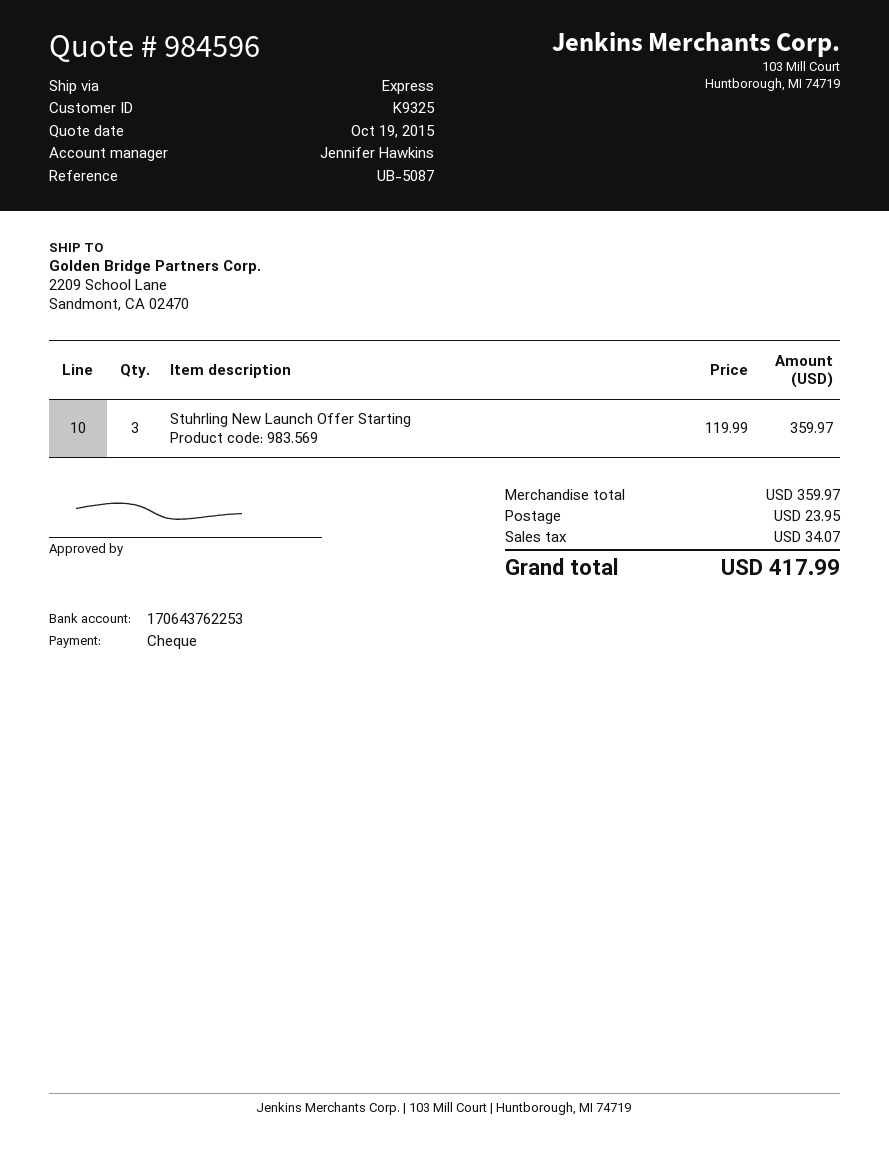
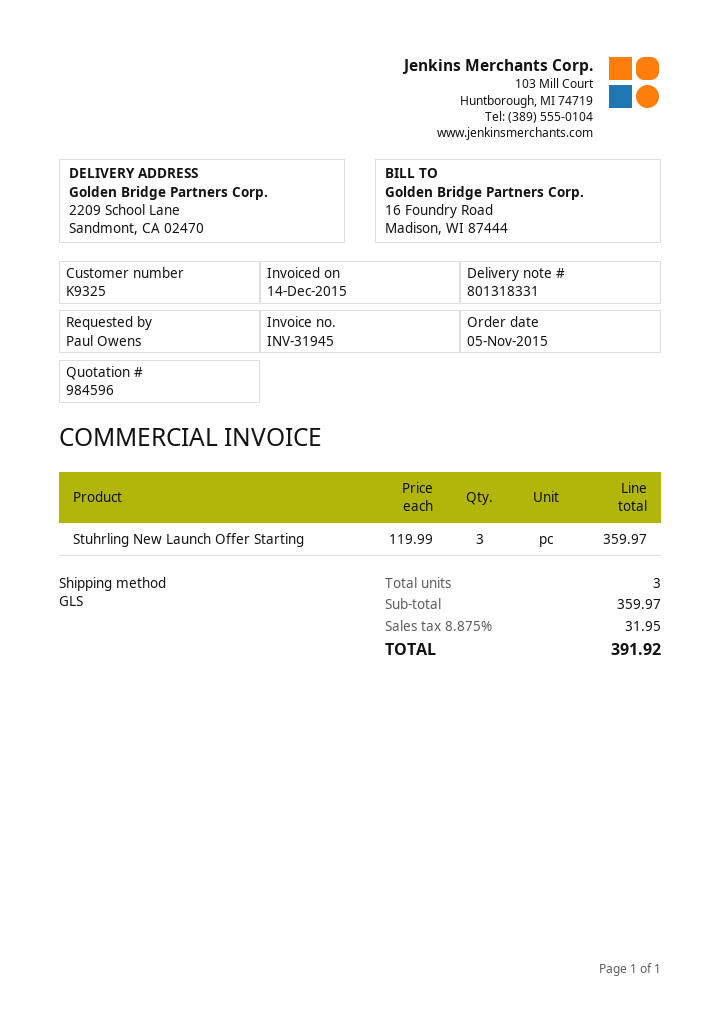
shipping method: express -> GLS
shipping: 23.95 -> none
tax: 34.07 -> 31.95
total: 417.99 -> 391.92

